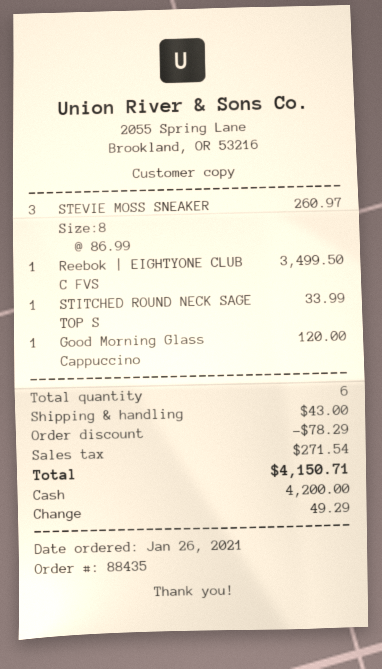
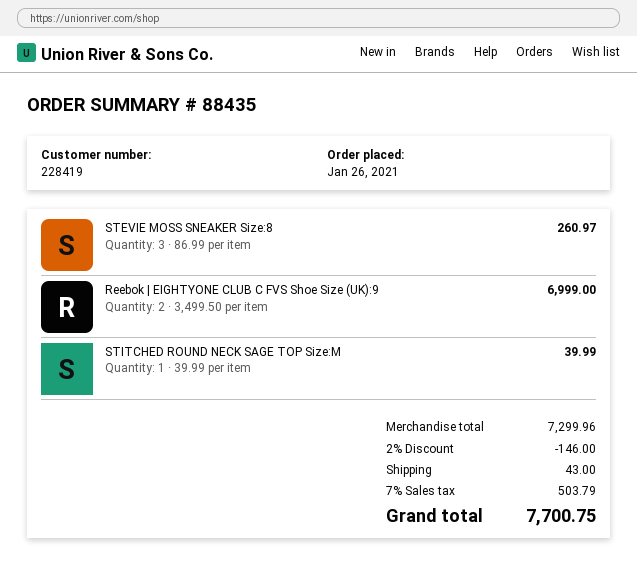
Reebok | EIGHTYONE CLUB C FVS: 1 x 3499.50 = 3499.50 -> 2 x 3499.50 = 6999.00
STITCHED ROUND NECK SAGE TOP S: 1 x 33.99 = 33.99 -> 1 x 39.99 = 39.99
Good Morning Glass Cappuccino: 1 x 120.00 = 120.00 -> none
discount: 78.29 -> 146.00
tax: 271.54 -> 503.79
total: 4150.71 -> 7700.75

